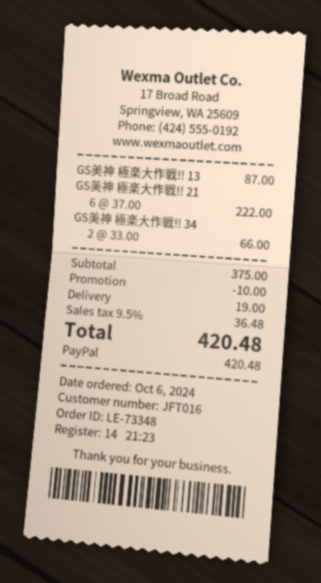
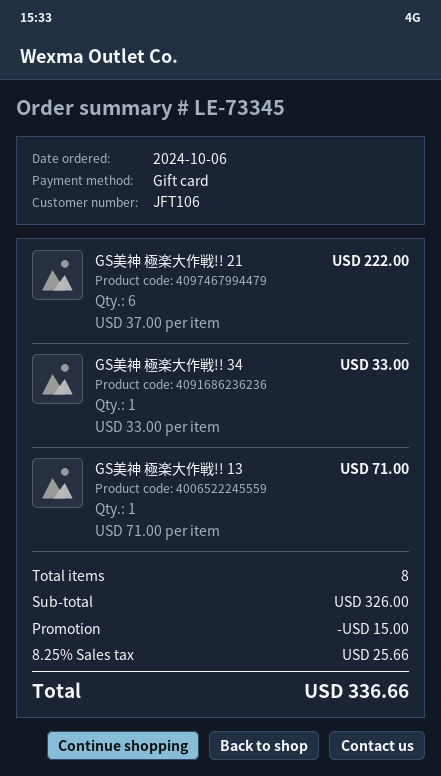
order number: LE-73348 -> LE-73345
customer number: JFT016 -> JFT106
payment method: PayPal -> gift card
GS美神 極楽大作戦!! 13: 1 x 87.00 = 87.00 -> 1 x 71.00 = 71.00
GS美神 極楽大作戦!! 34: 2 x 33.00 = 66.00 -> 1 x 33.00 = 33.00
subtotal: 375.00 -> 326.00
discount: 10.00 -> 15.00
shipping: 19.00 -> none
tax: 9.5% = 36.48 -> 8.25% = 25.66
total: 420.48 -> 336.66

